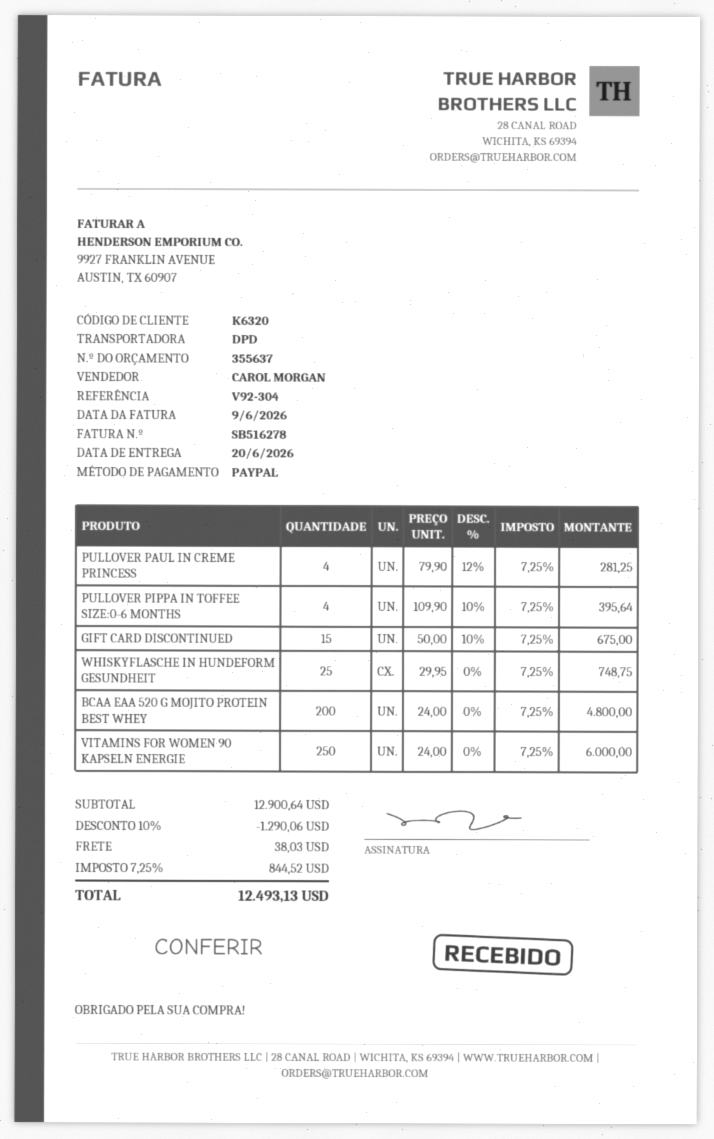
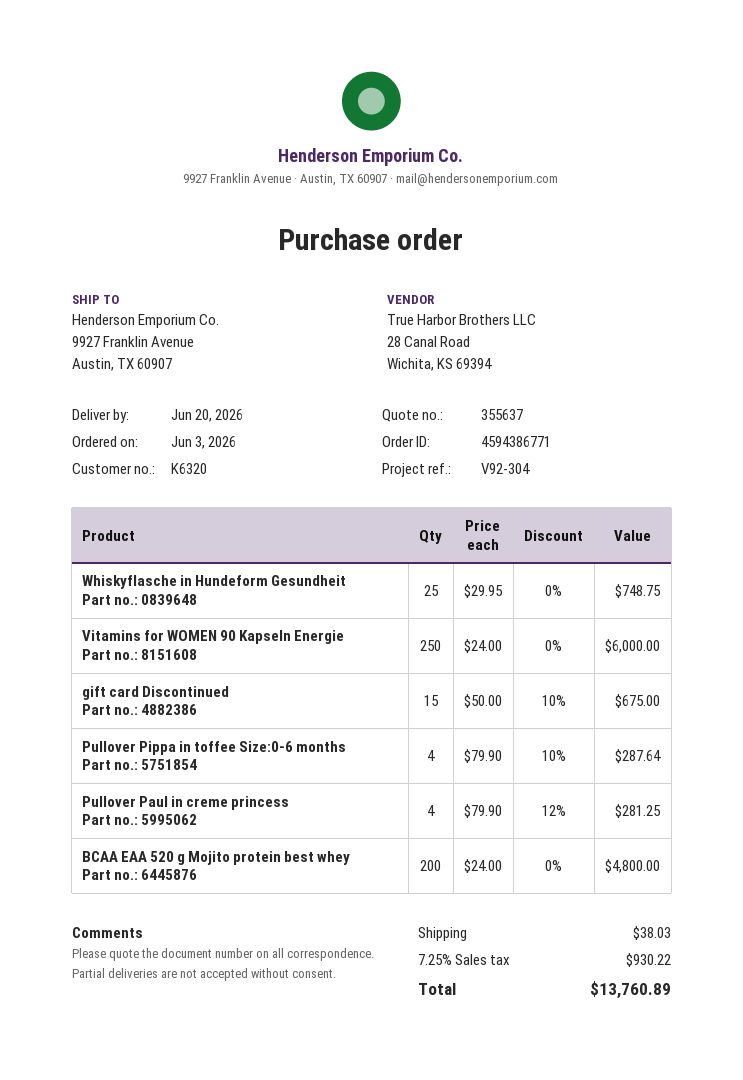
PULLOVER PIPPA IN TOFFEE SIZE:0-6 MONTHS: 4 x 109.90 - 10% = 395.64 -> 4 x 79.90 - 10% = 287.64
discount: 10% = 1290.06 -> none
tax: 7.25% = 844.52 -> 7.25% = 930.22
total: 12493.13 -> 13760.89

